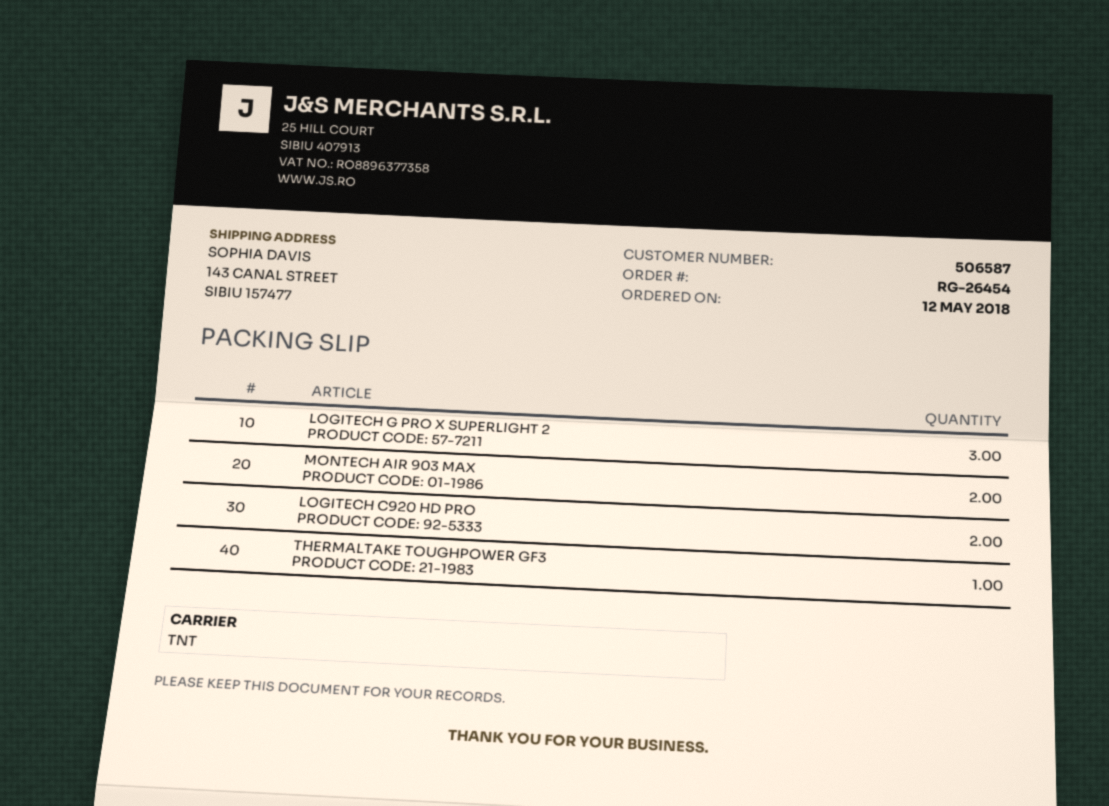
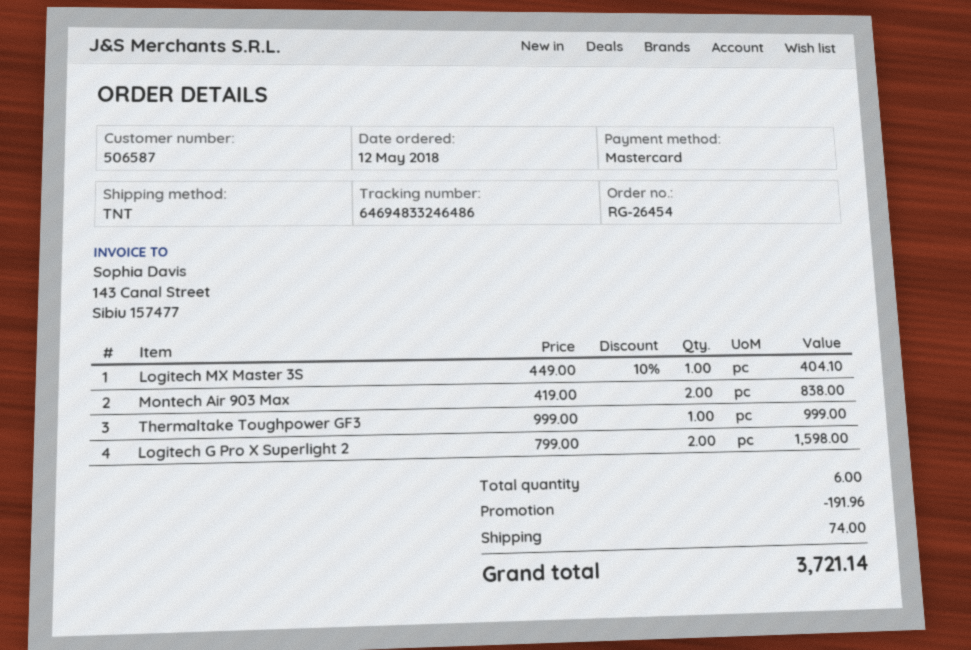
LOGITECH G PRO X SUPERLIGHT 2: 3 -> 2
LOGITECH C920 HD PRO: 2 -> none
Logitech MX Master 3S: none -> 1

